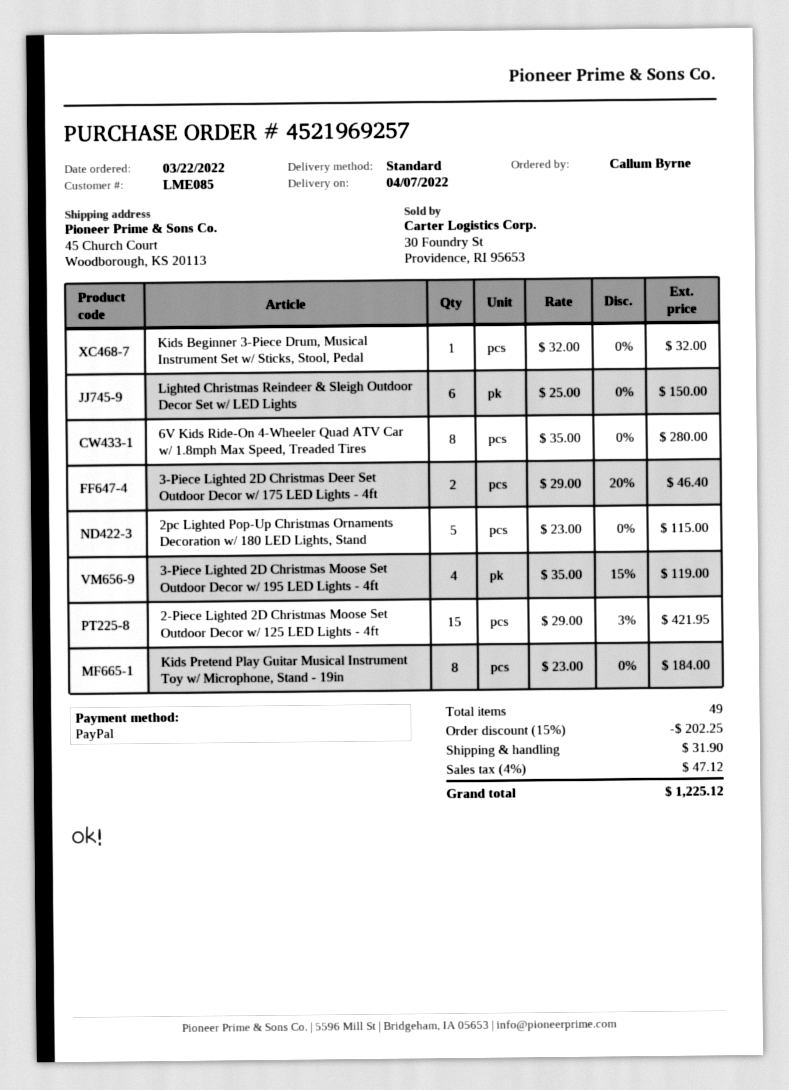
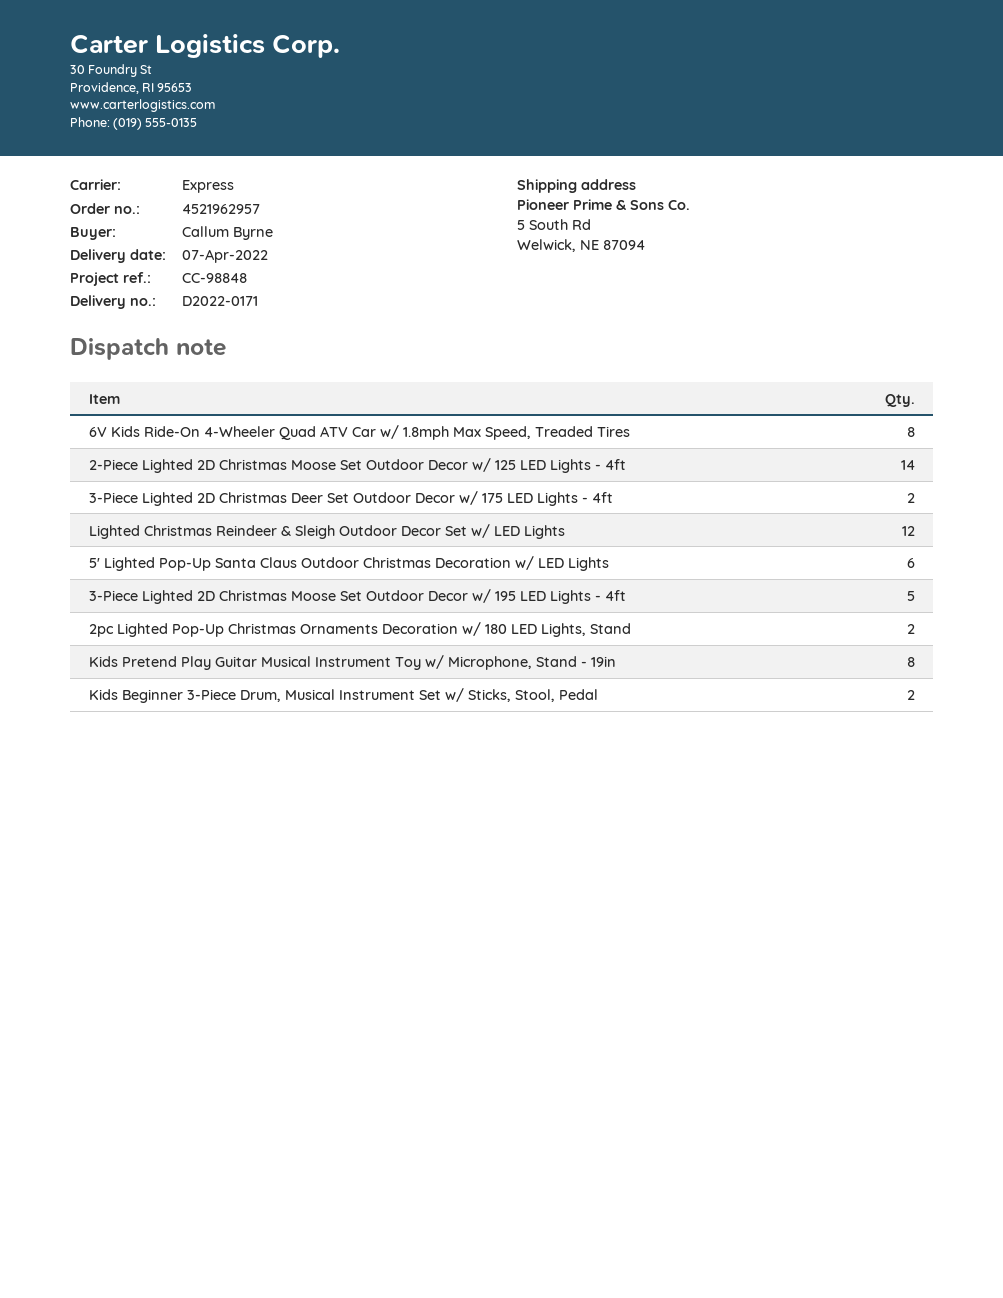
order number: 4521969257 -> 4521962957
shipping method: standard -> express
ship to: 45 Church Court, Woodborough, KS 20113 -> 5 South Rd, Welwick, NE 87094
Kids Beginner 3-Piece Drum, Musical Instrument Set w/ Sticks, Stool, Pedal: 1 -> 2
Lighted Christmas Reindeer & Sleigh Outdoor Decor Set w/ LED Lights: 6 -> 12
2pc Lighted Pop-Up Christmas Ornaments Decoration w/ 180 LED Lights, Stand: 5 -> 2
3-Piece Lighted 2D Christmas Moose Set Outdoor Decor w/ 195 LED Lights - 4ft: 4 -> 5
2-Piece Lighted 2D Christmas Moose Set Outdoor Decor w/ 125 LED Lights - 4ft: 15 -> 14
5' Lighted Pop-Up Santa Claus Outdoor Christmas Decoration w/ LED Lights: none -> 6

